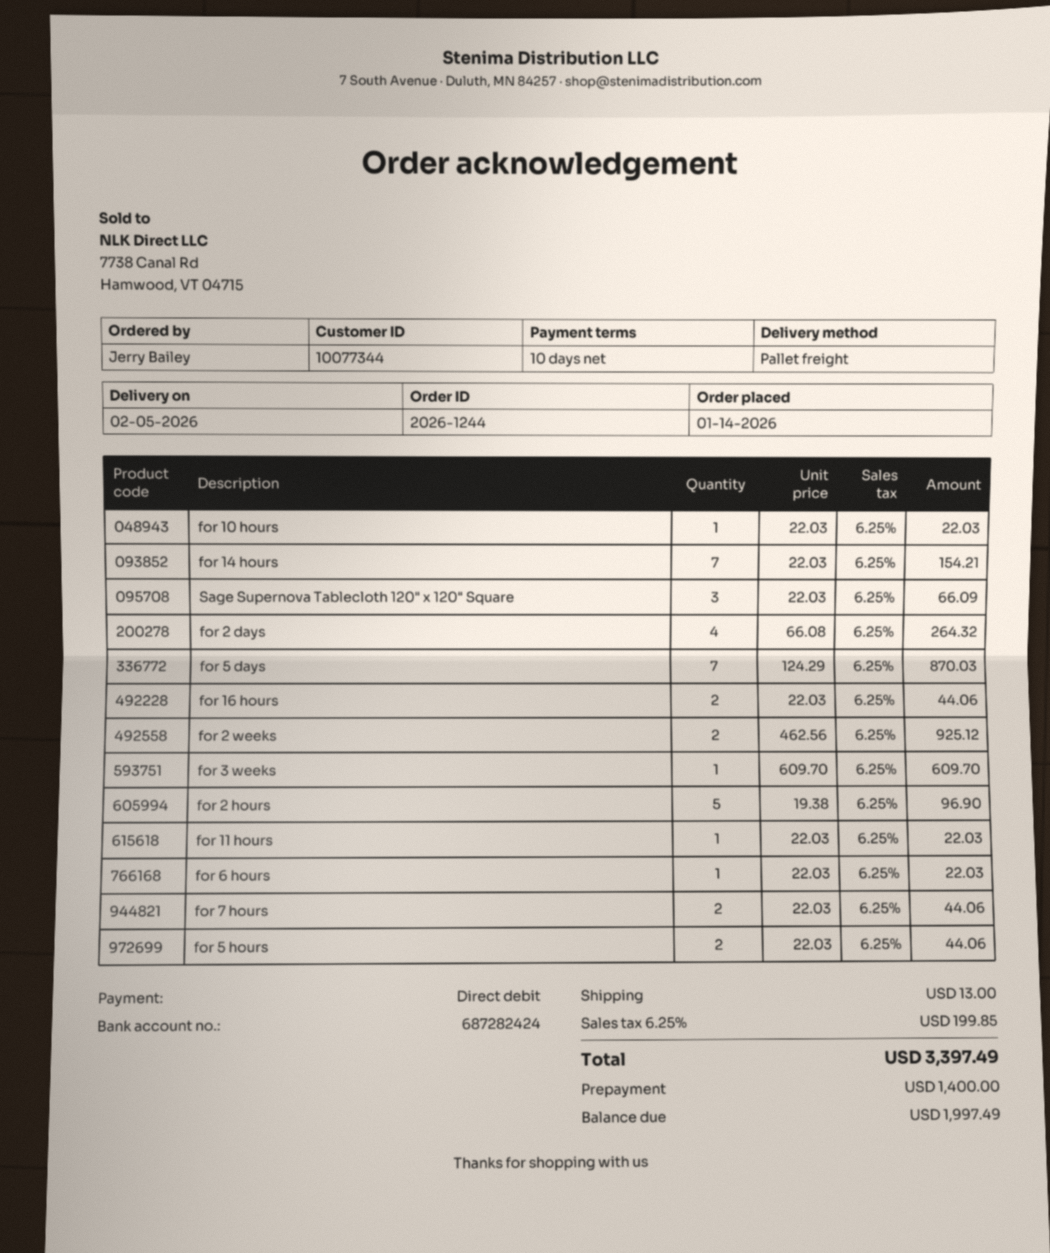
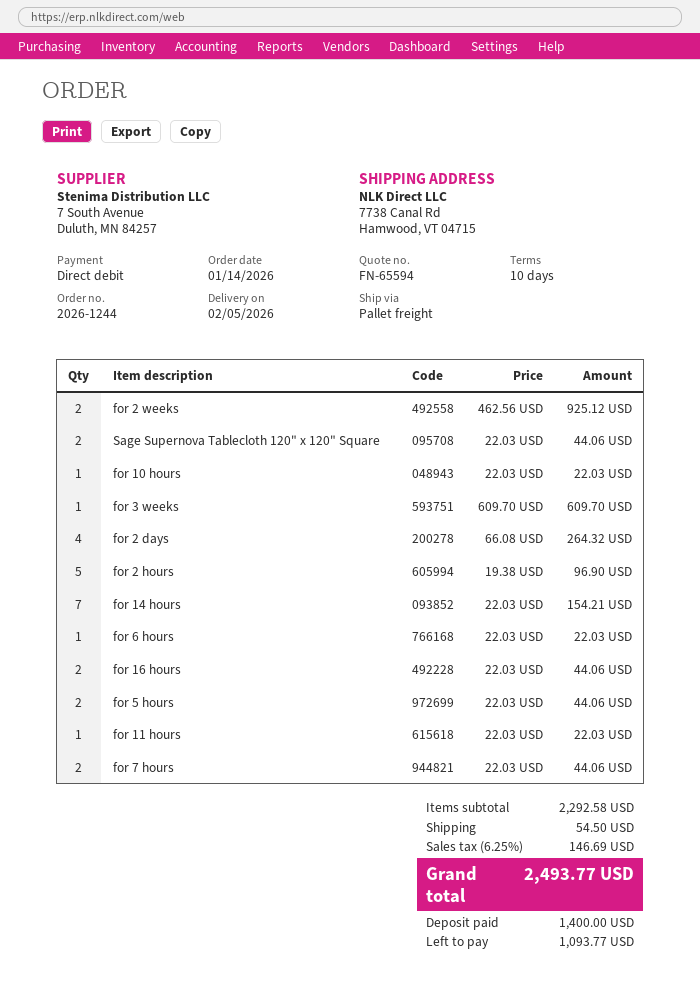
Sage Supernova Tablecloth 120" x 120" Square: 3 x 22.03 = 66.09 -> 2 x 22.03 = 44.06
for 5 days: 7 x 124.29 = 870.03 -> none
shipping: 13.00 -> 54.50
tax: 6.25% = 199.85 -> 6.25% = 146.69
total: 3397.49 -> 2493.77
balance: 1997.49 -> 1093.77

